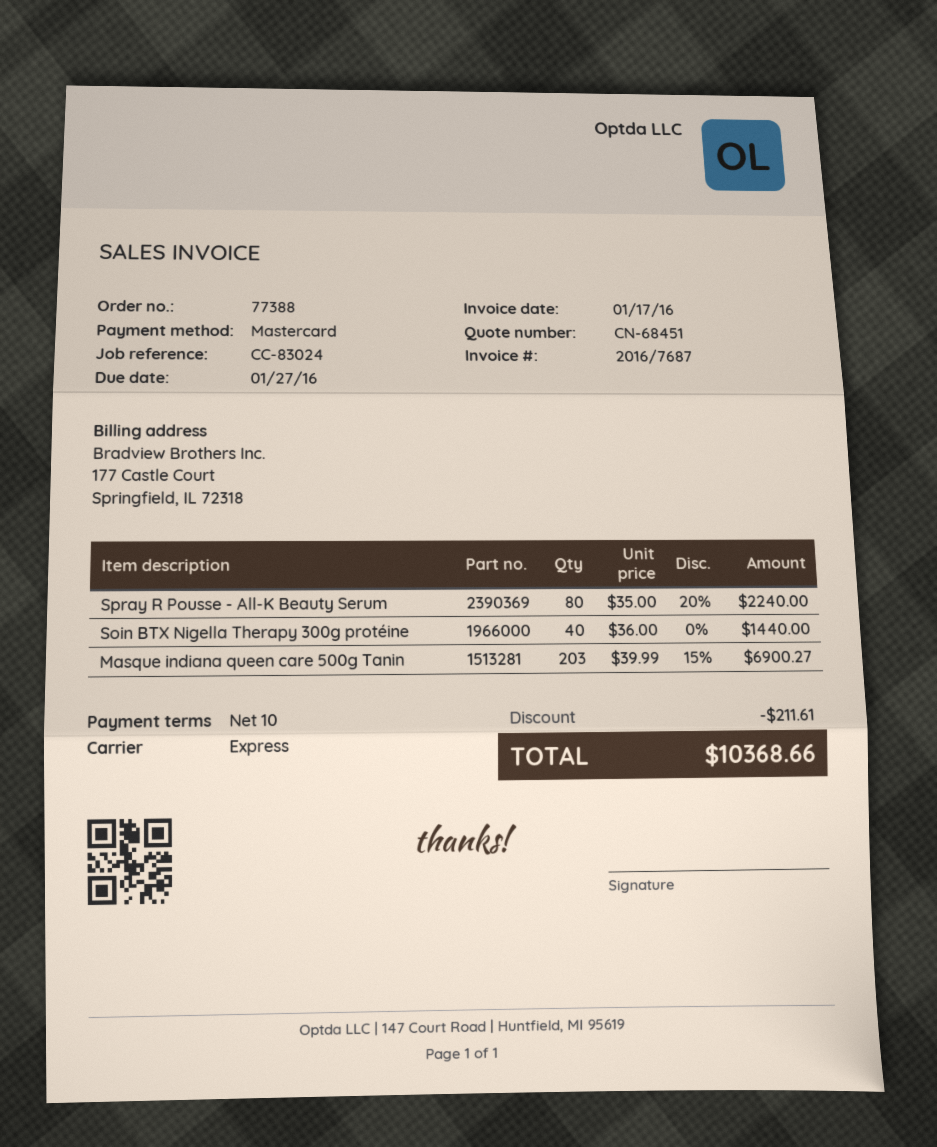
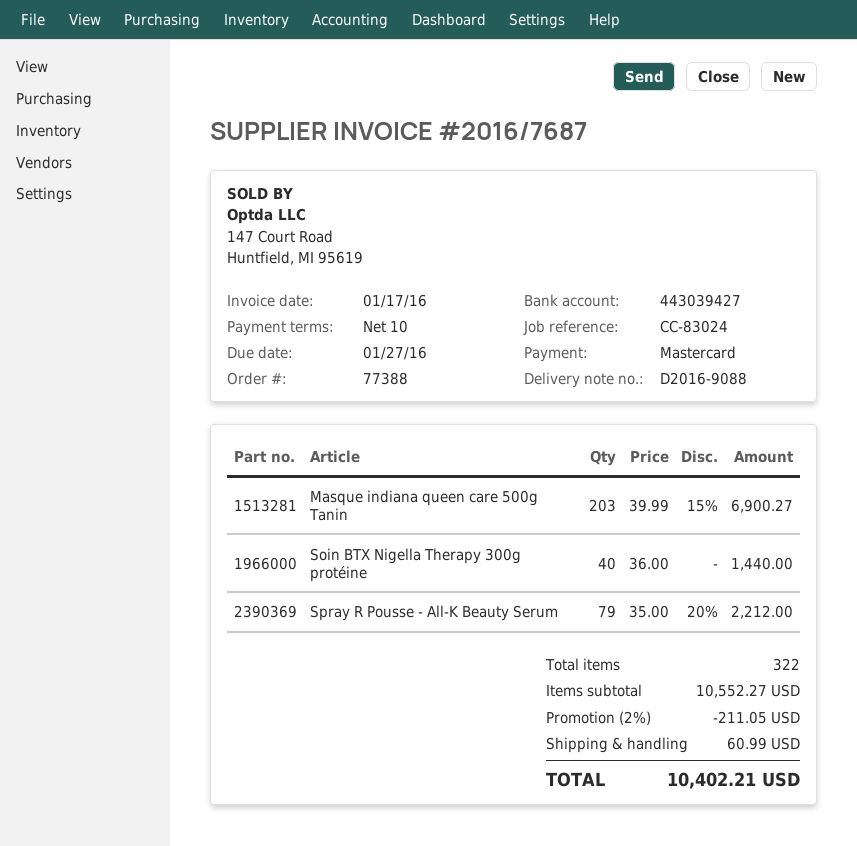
Spray R Pousse - All-K Beauty Serum: 80 x 35.00 - 20% = 2240.00 -> 79 x 35.00 - 20% = 2212.00
discount: 211.61 -> 211.05
shipping: none -> 60.99
total: 10368.66 -> 10402.21

